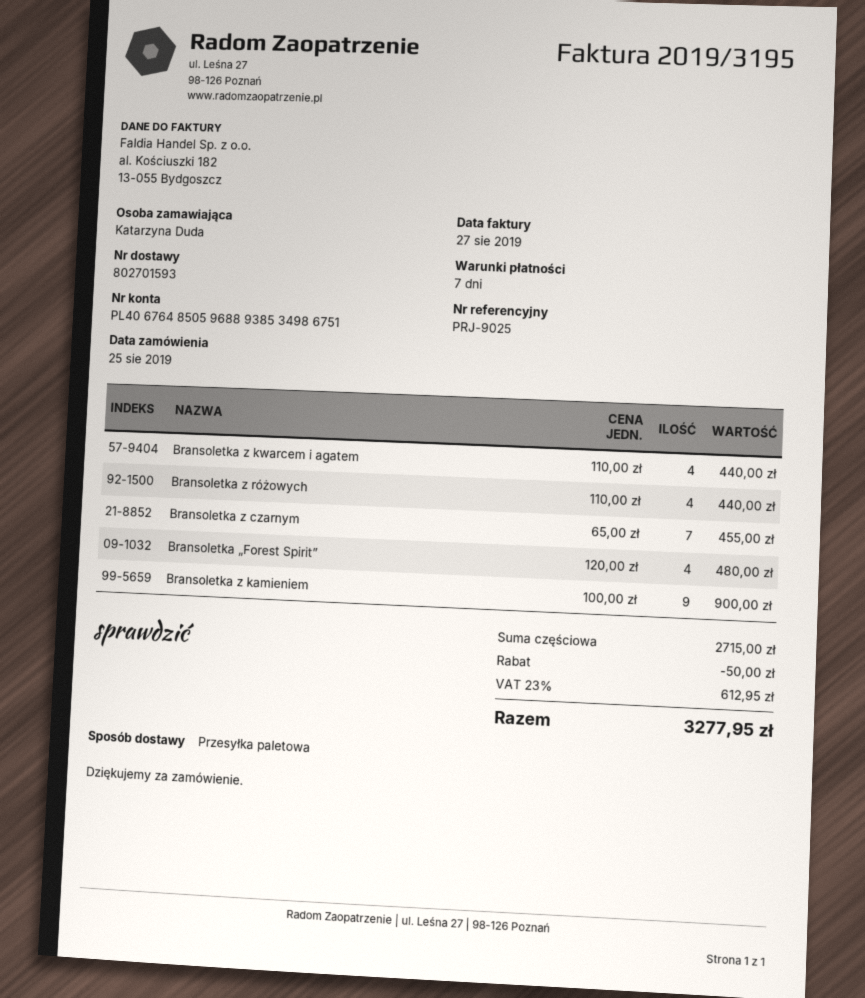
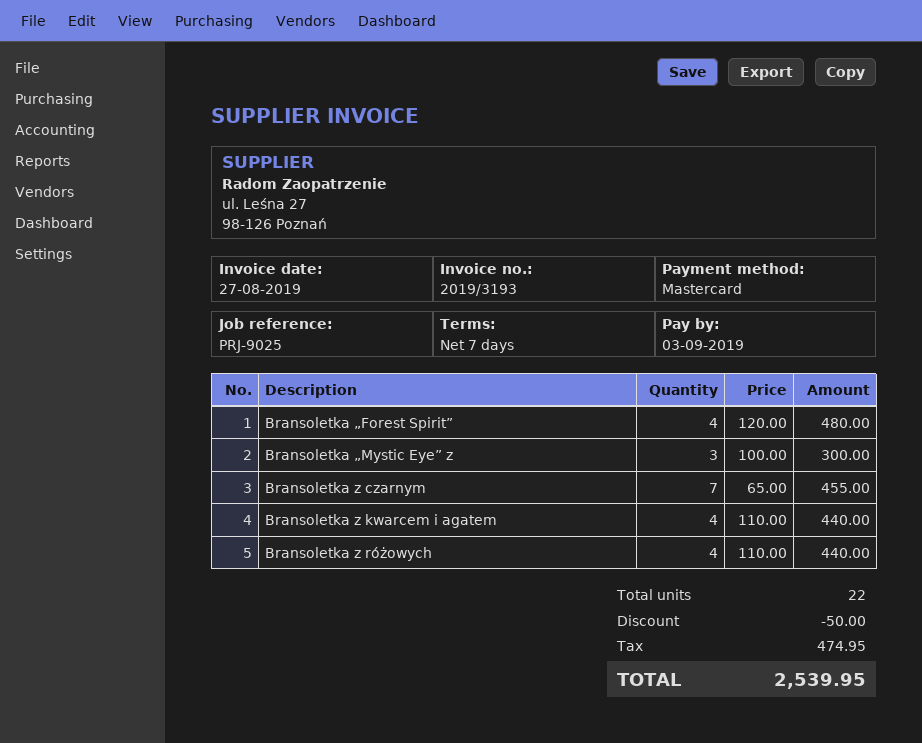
invoice number: 2019/3195 -> 2019/3193
Bransoletka z kamieniem: 9 x 100.00 = 900.00 -> none
Bransoletka „Mystic Eye” z: none -> 3 x 100.00 = 300.00
tax: 612.95 -> 474.95
total: 3277.95 -> 2539.95

